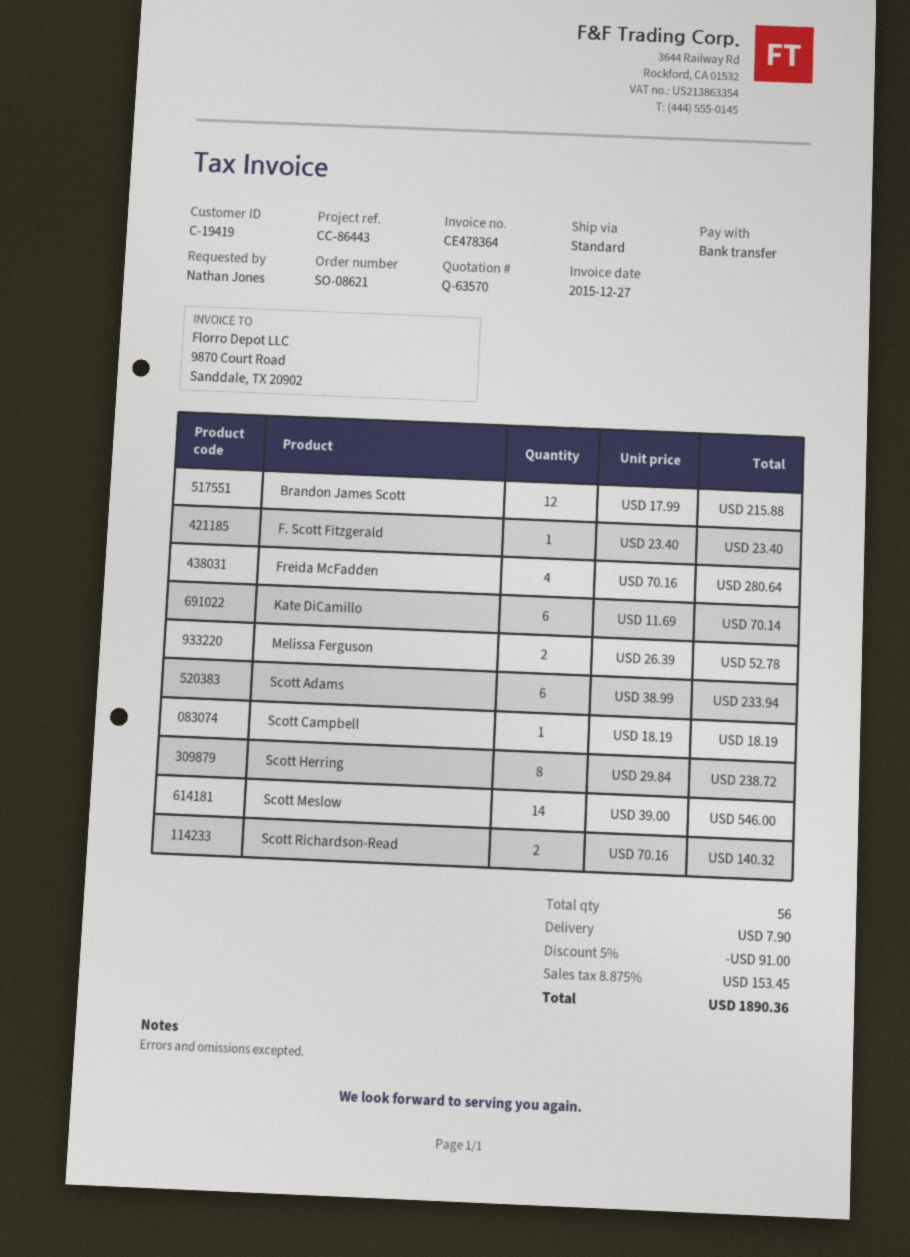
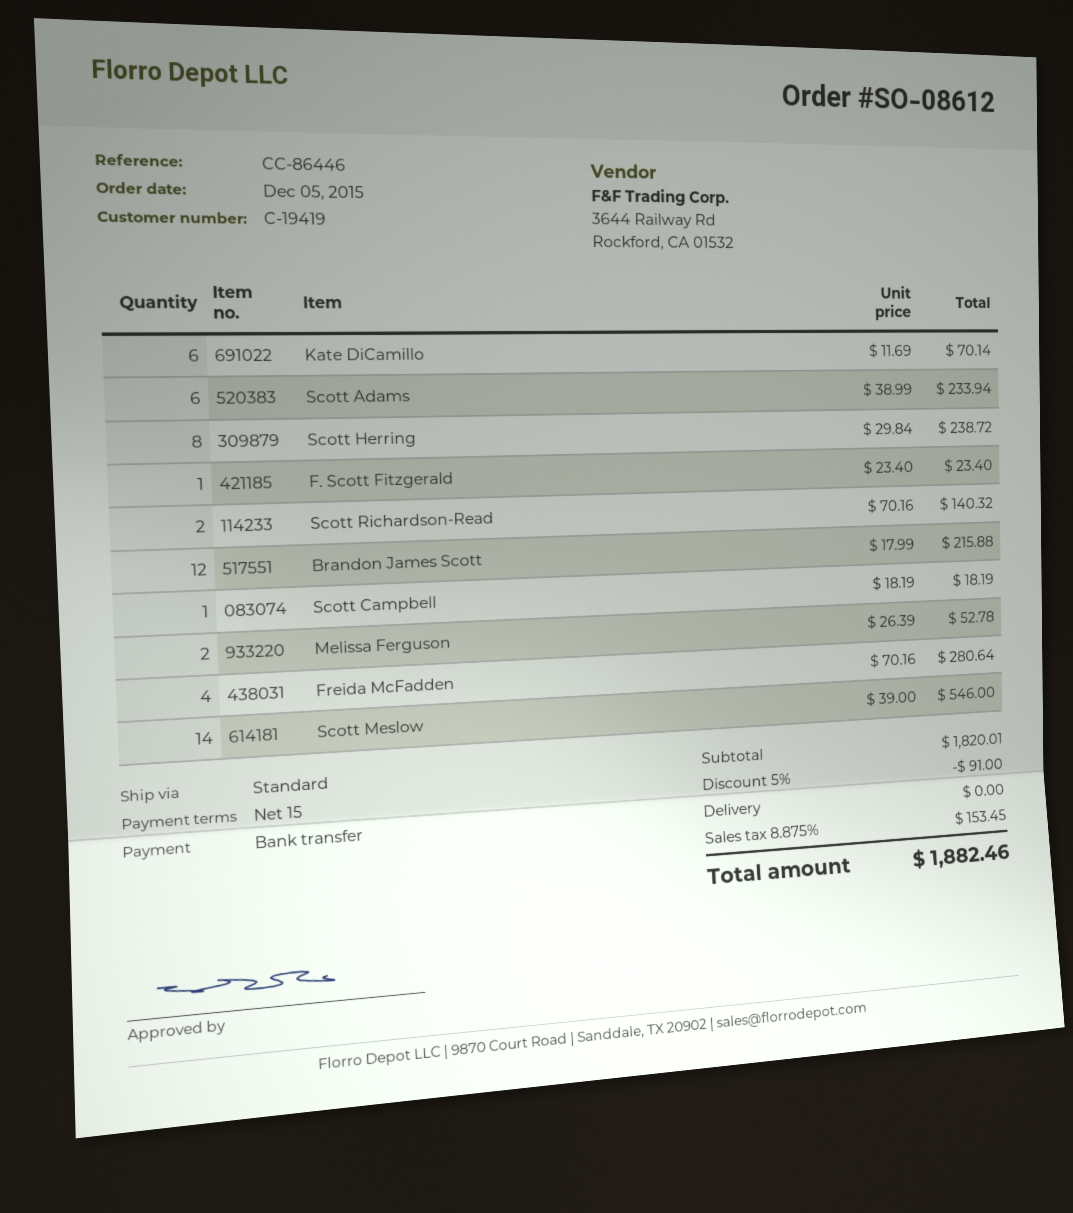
order number: SO-08621 -> SO-08612
reference: CC-86443 -> CC-86446
shipping: 7.90 -> 0.00
total: 1890.36 -> 1882.46

